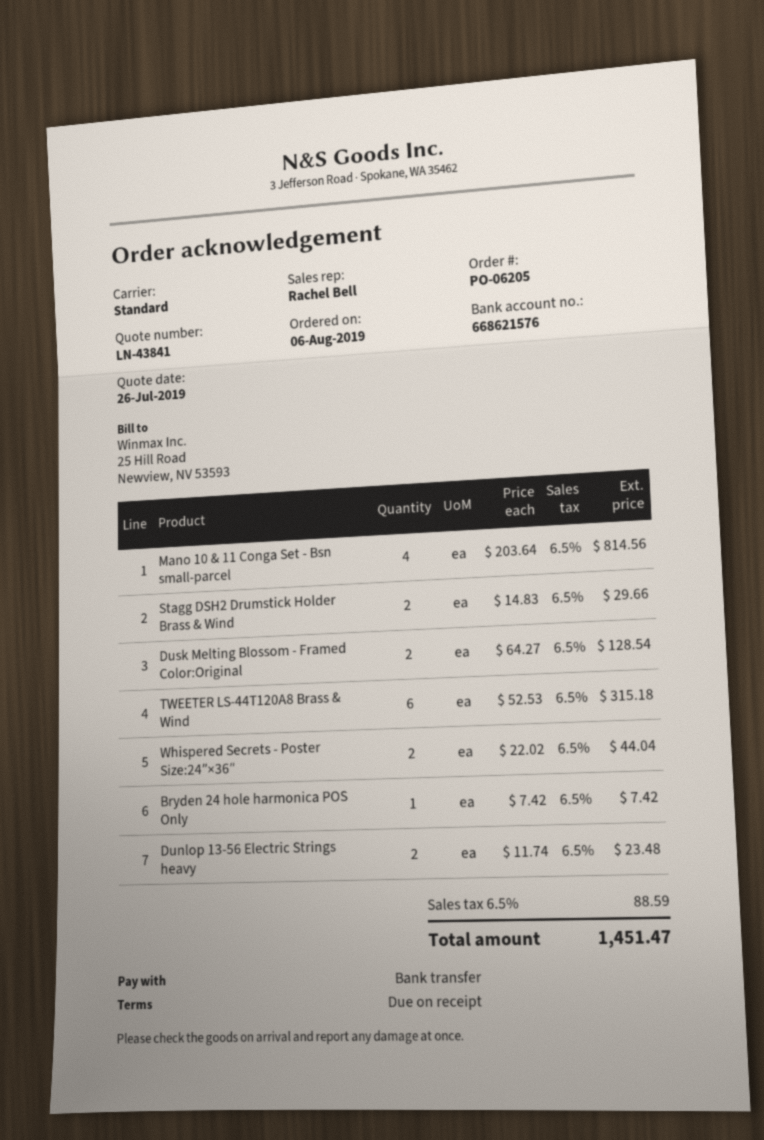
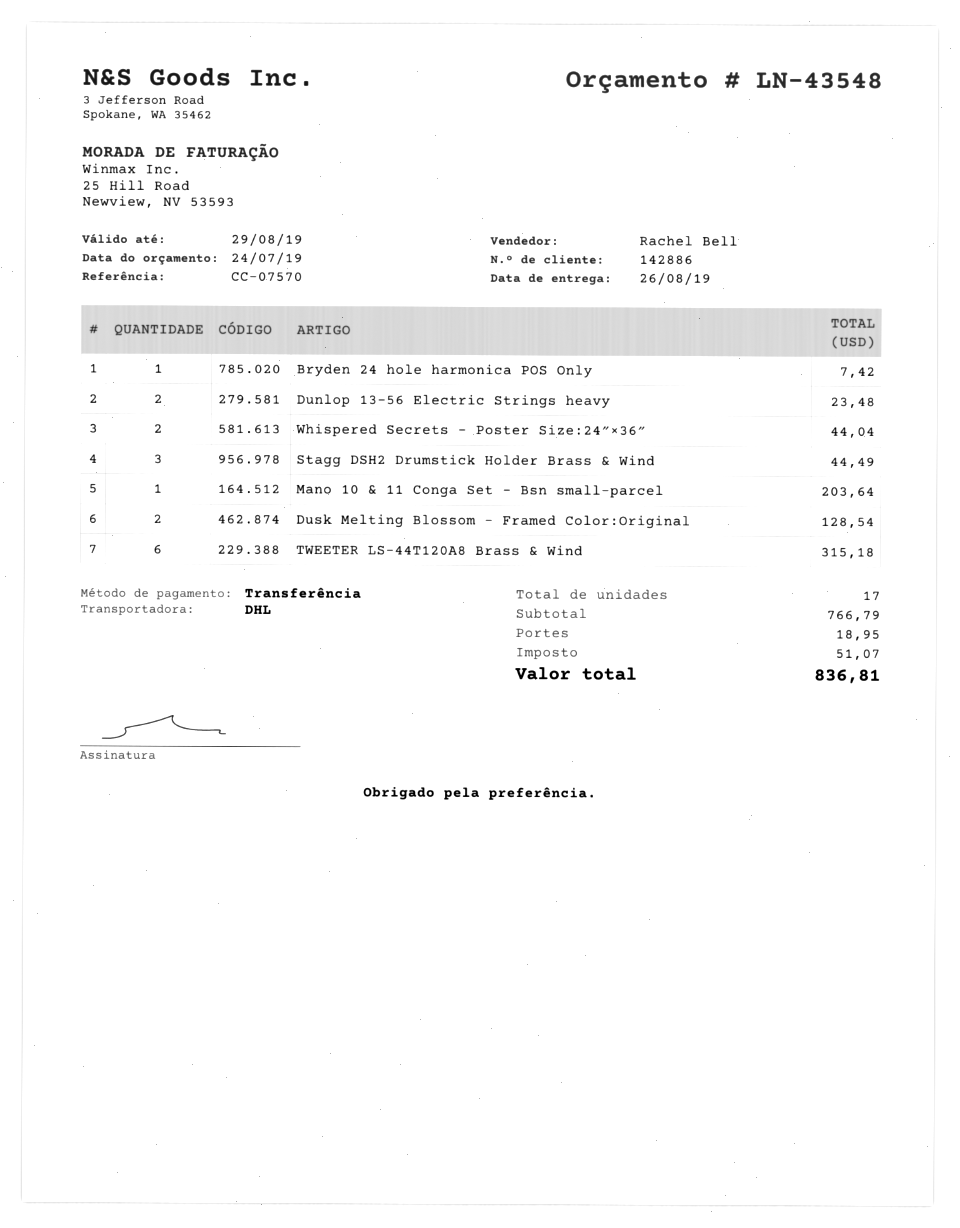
quote number: LN-43841 -> LN-43548
quote date: 2019-07-26 -> 2019-07-24
shipping method: standard -> DHL
Mano 10 & 11 Conga Set - Bsn small-parcel: 4 for 814.56 -> 1 for 203.64
Stagg DSH2 Drumstick Holder Brass & Wind: 2 for 29.66 -> 3 for 44.49
shipping: none -> 18.95
tax: 88.59 -> 51.07
total: 1451.47 -> 836.81

